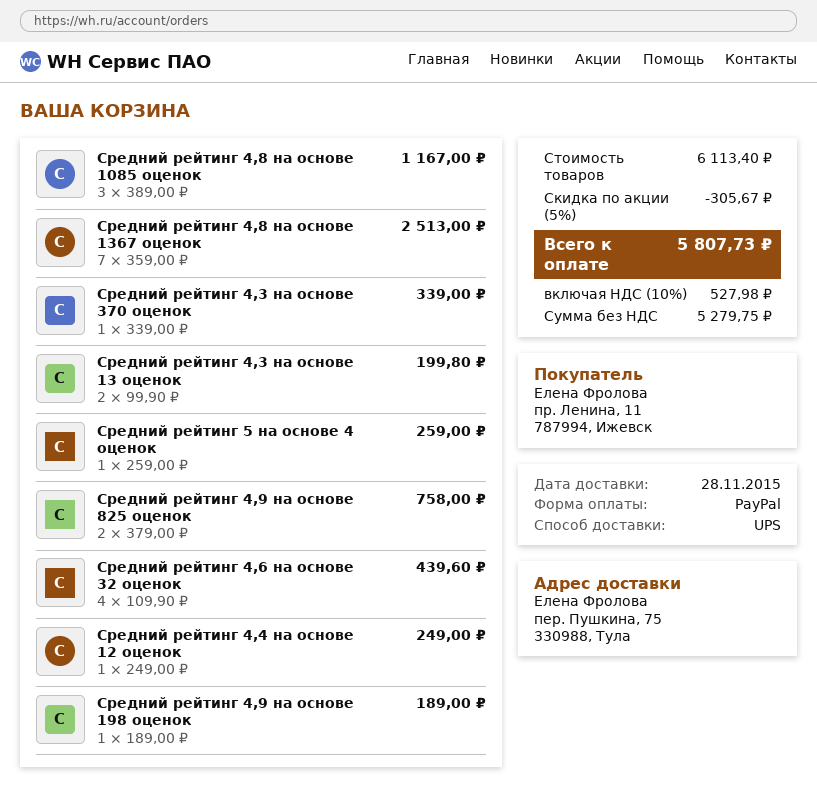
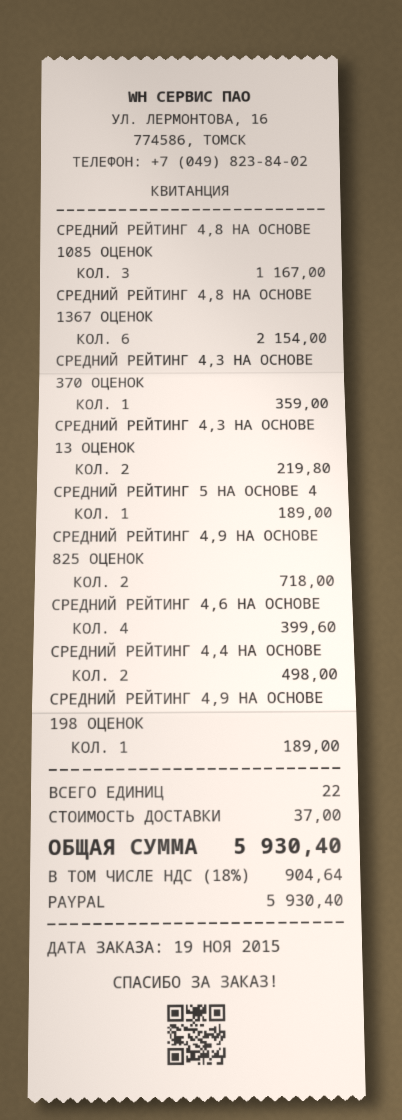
Средний рейтинг 4,8 на основе 1367 оценок: 7 for 2513.00 -> 6 for 2154.00
Средний рейтинг 4,3 на основе 370 оценок: 1 for 339.00 -> 1 for 359.00
Средний рейтинг 4,3 на основе 13 оценок: 2 for 199.80 -> 2 for 219.80
Средний рейтинг 5 на основе 4 оценок: 1 for 259.00 -> 1 for 189.00
Средний рейтинг 4,9 на основе 825 оценок: 2 for 758.00 -> 2 for 718.00
Средний рейтинг 4,6 на основе 32 оценок: 4 for 439.60 -> 4 for 399.60
Средний рейтинг 4,4 на основе 12 оценок: 1 for 249.00 -> 2 for 498.00
discount: 5% = 305.67 -> none
shipping: none -> 37.00
tax: 10% = 527.98 -> 18% = 904.64
total: 5807.73 -> 5930.40

